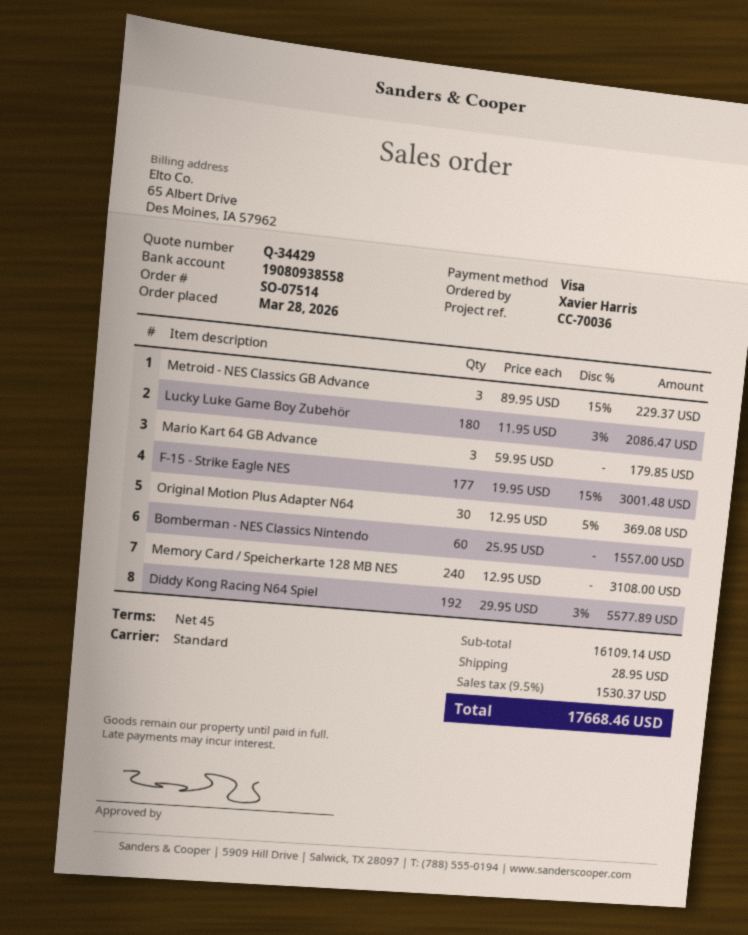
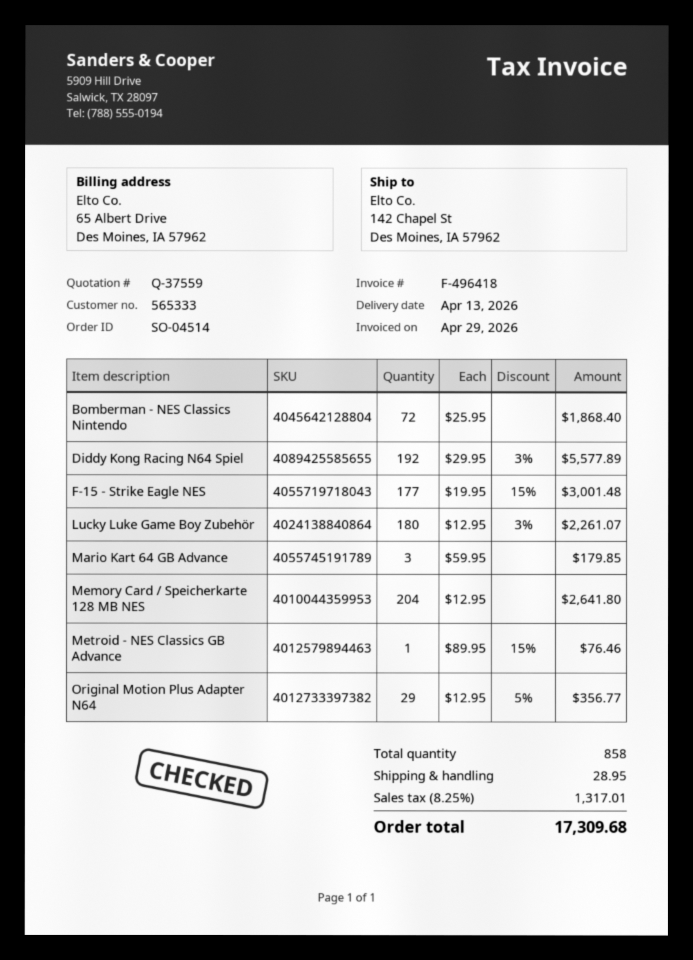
quote number: Q-34429 -> Q-37559
order number: SO-07514 -> SO-04514
Metroid - NES Classics GB Advance: 3 x 89.95 - 15% = 229.37 -> 1 x 89.95 - 15% = 76.46
Lucky Luke Game Boy Zubehör: 180 x 11.95 - 3% = 2086.47 -> 180 x 12.95 - 3% = 2261.07
Original Motion Plus Adapter N64: 30 x 12.95 - 5% = 369.08 -> 29 x 12.95 - 5% = 356.77
Bomberman - NES Classics Nintendo: 60 x 25.95 = 1557.00 -> 72 x 25.95 = 1868.40
Memory Card / Speicherkarte 128 MB NES: 240 x 12.95 = 3108.00 -> 204 x 12.95 = 2641.80
tax: 9.5% = 1530.37 -> 8.25% = 1317.01
total: 17668.46 -> 17309.68

